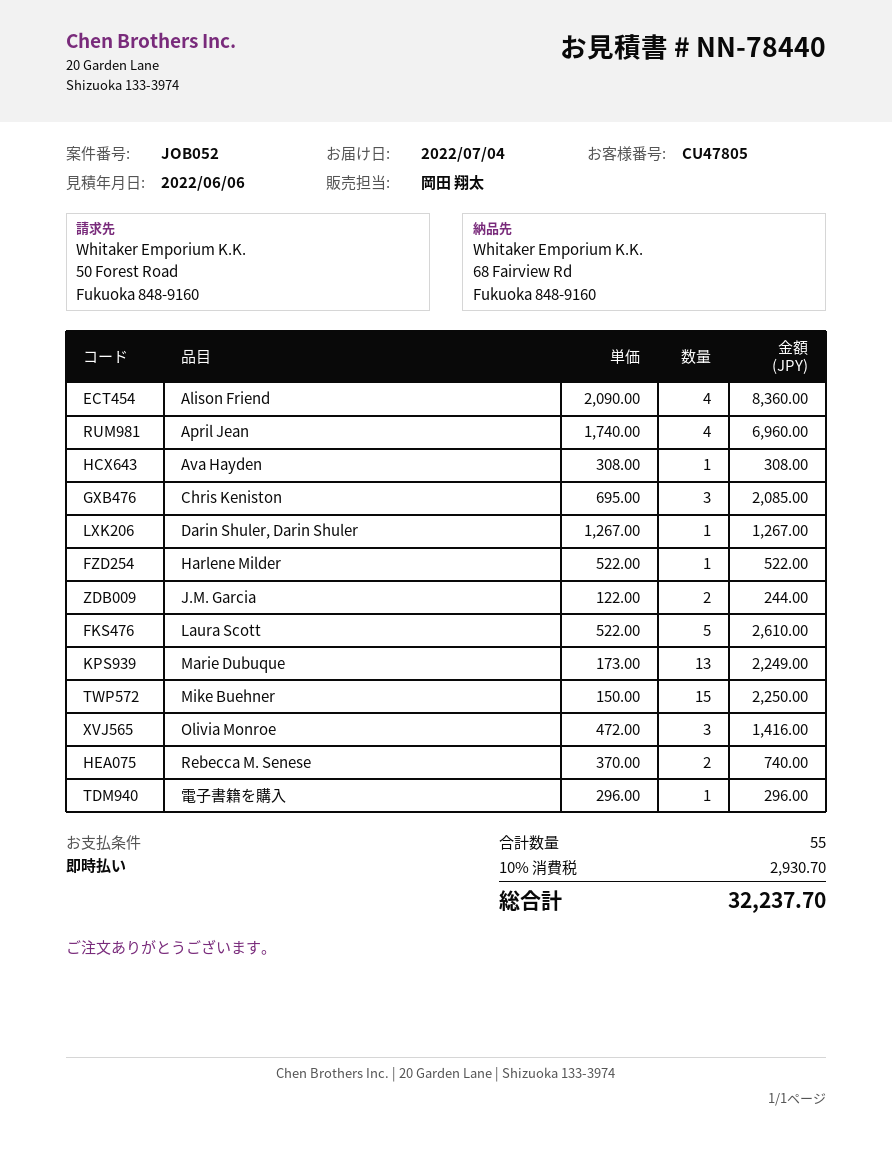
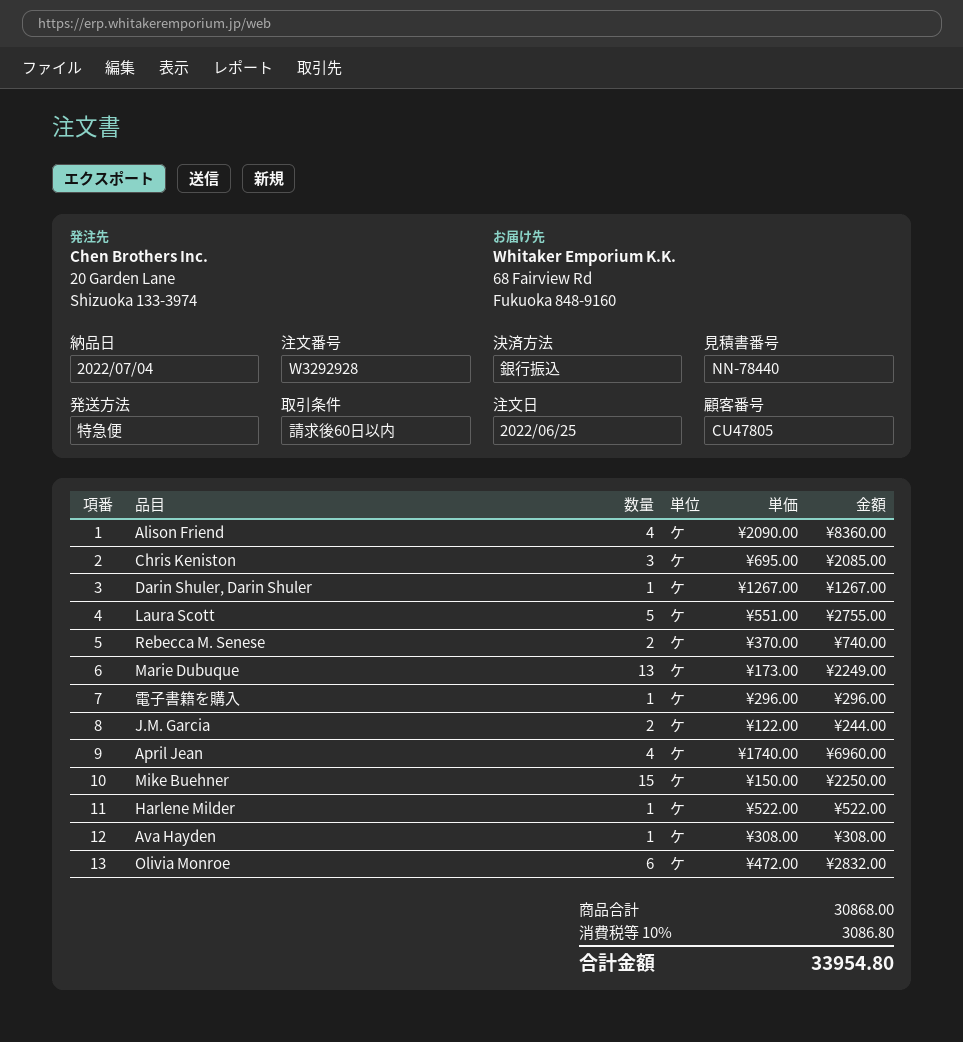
payment terms: on receipt -> 60 days
Laura Scott: 5 x 522.00 = 2610.00 -> 5 x 551.00 = 2755.00
Olivia Monroe: 3 x 472.00 = 1416.00 -> 6 x 472.00 = 2832.00
tax: 10% = 2930.70 -> 10% = 3086.80
total: 32237.70 -> 33954.80

